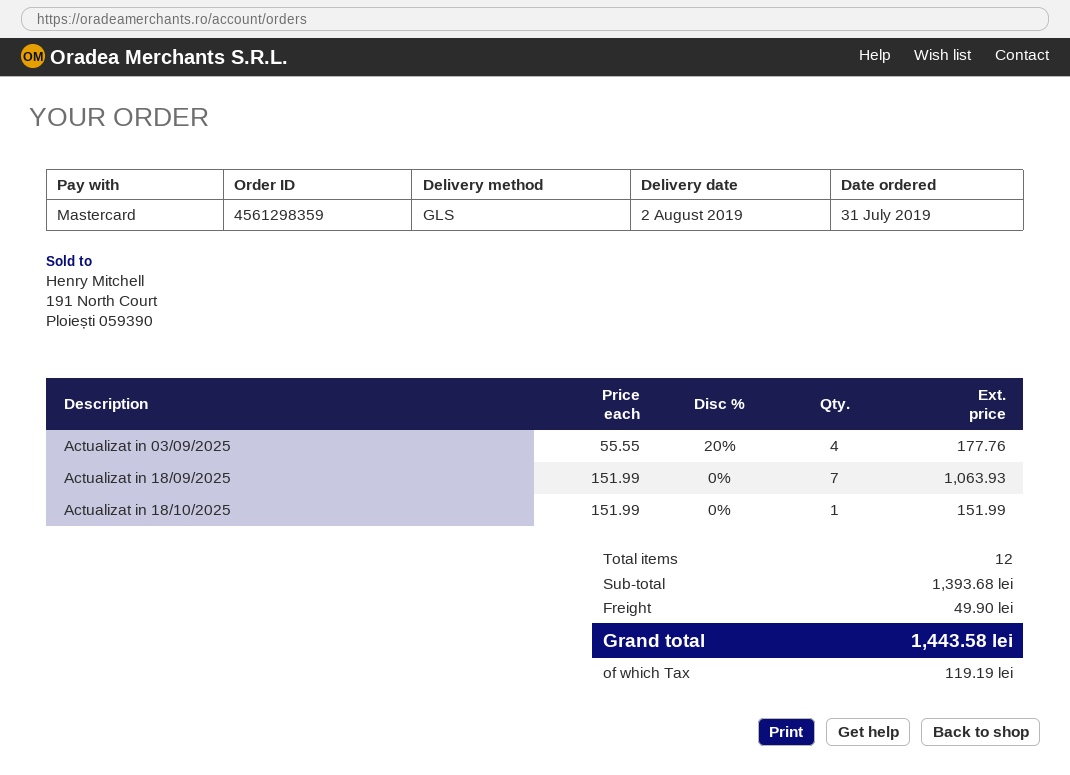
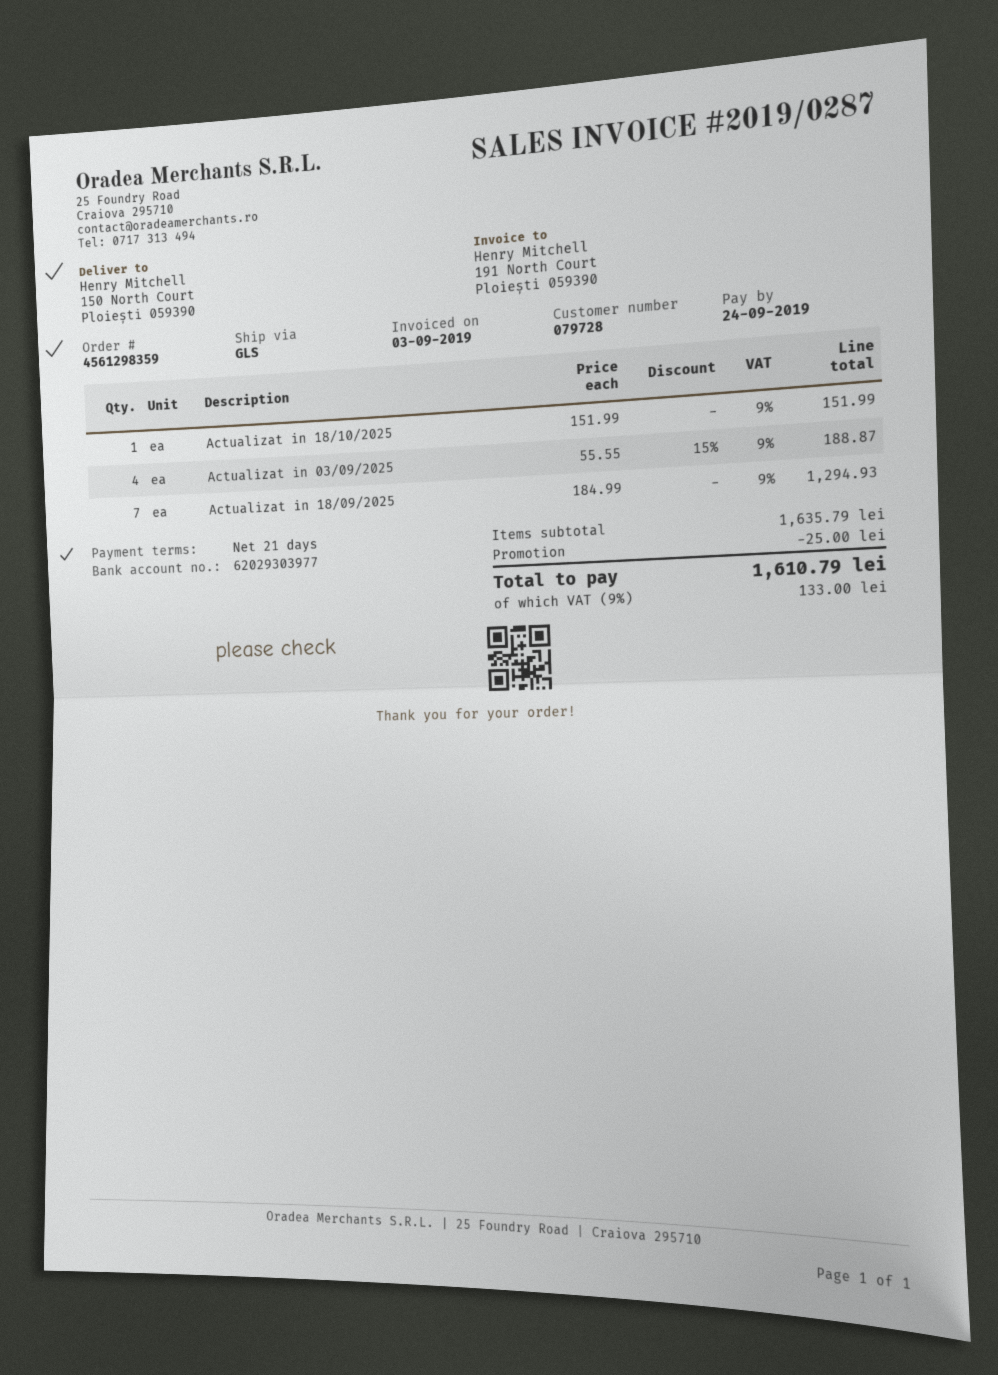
Actualizat in 03/09/2025: 4 x 55.55 - 20% = 177.76 -> 4 x 55.55 - 15% = 188.87
Actualizat in 18/09/2025: 7 x 151.99 = 1063.93 -> 7 x 184.99 = 1294.93
subtotal: 1393.68 -> 1635.79
discount: none -> 25.00
shipping: 49.90 -> none
tax: 119.19 -> 133.00
total: 1443.58 -> 1610.79

